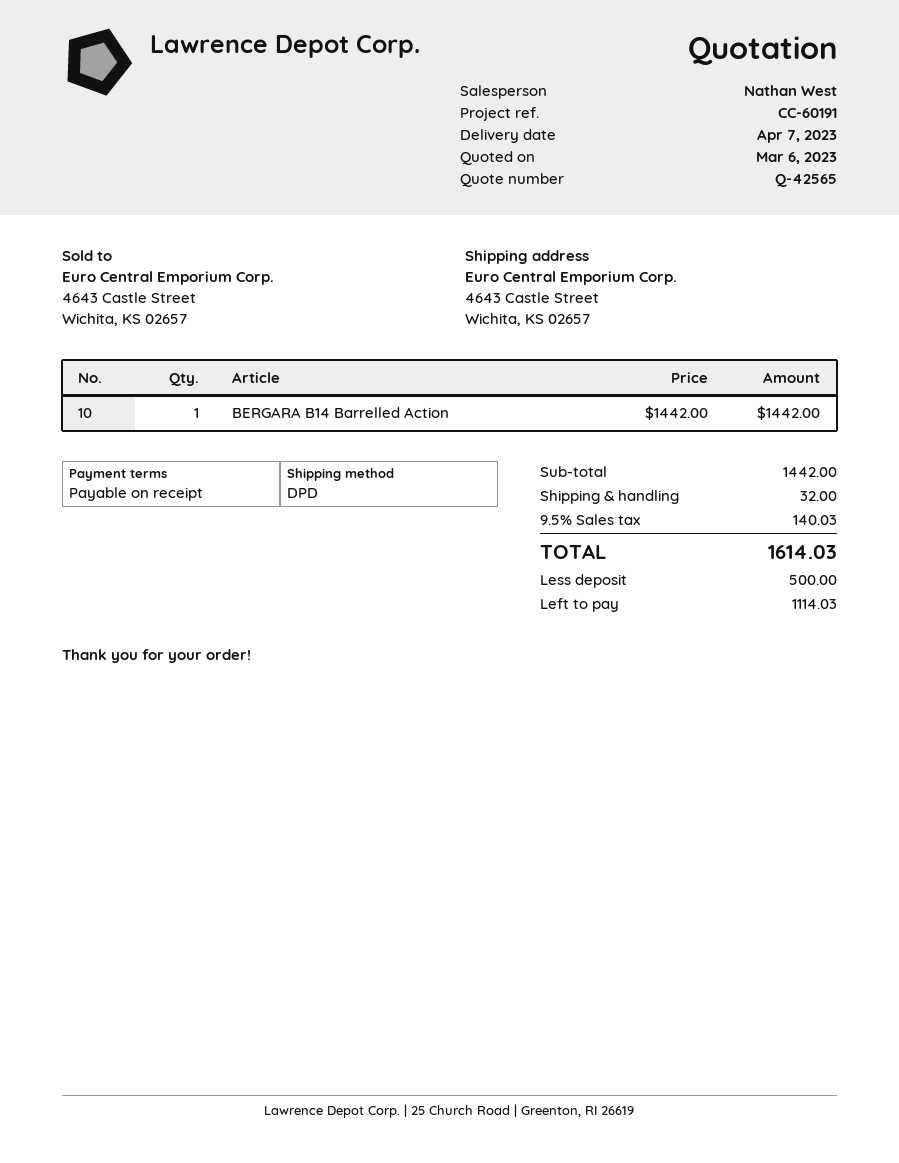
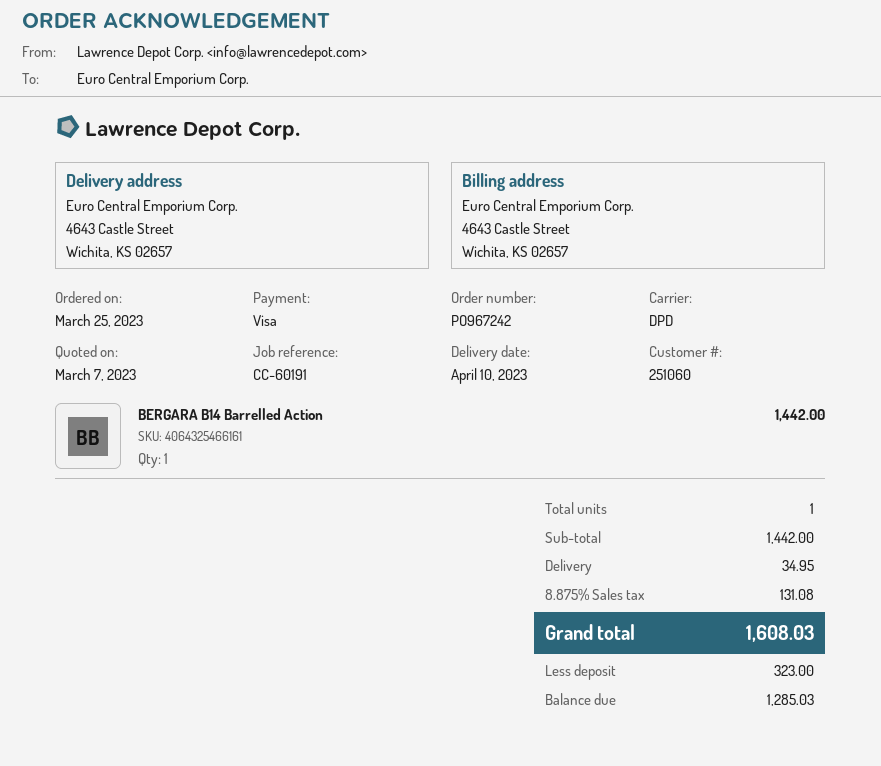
quote date: 2023-03-06 -> 2023-03-07
delivery date: 2023-04-07 -> 2023-04-10
shipping: 32.00 -> 34.95
tax: 9.5% = 140.03 -> 8.875% = 131.08
total: 1614.03 -> 1608.03
deposit: 500.00 -> 323.00
balance: 1114.03 -> 1285.03

